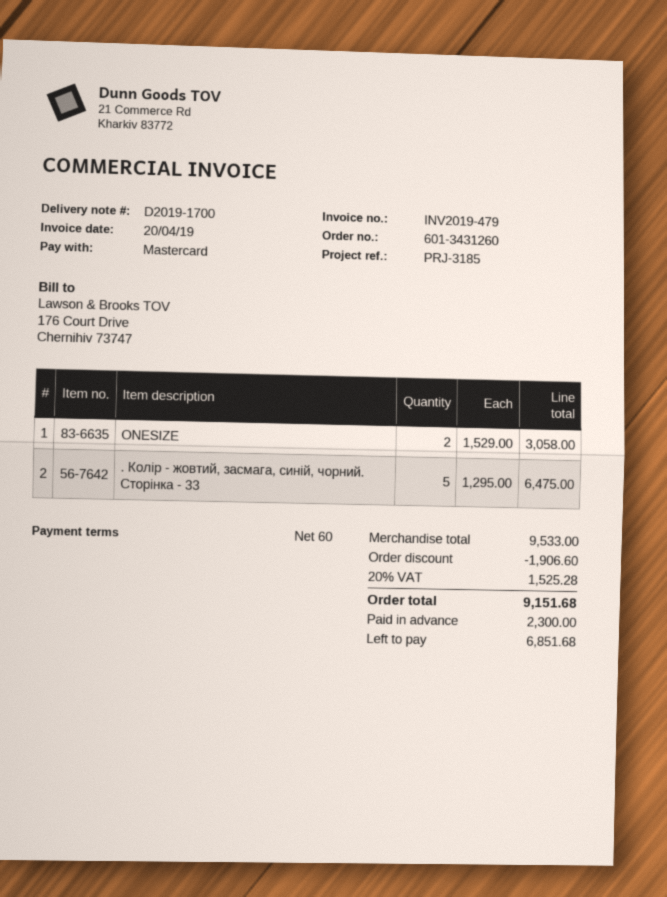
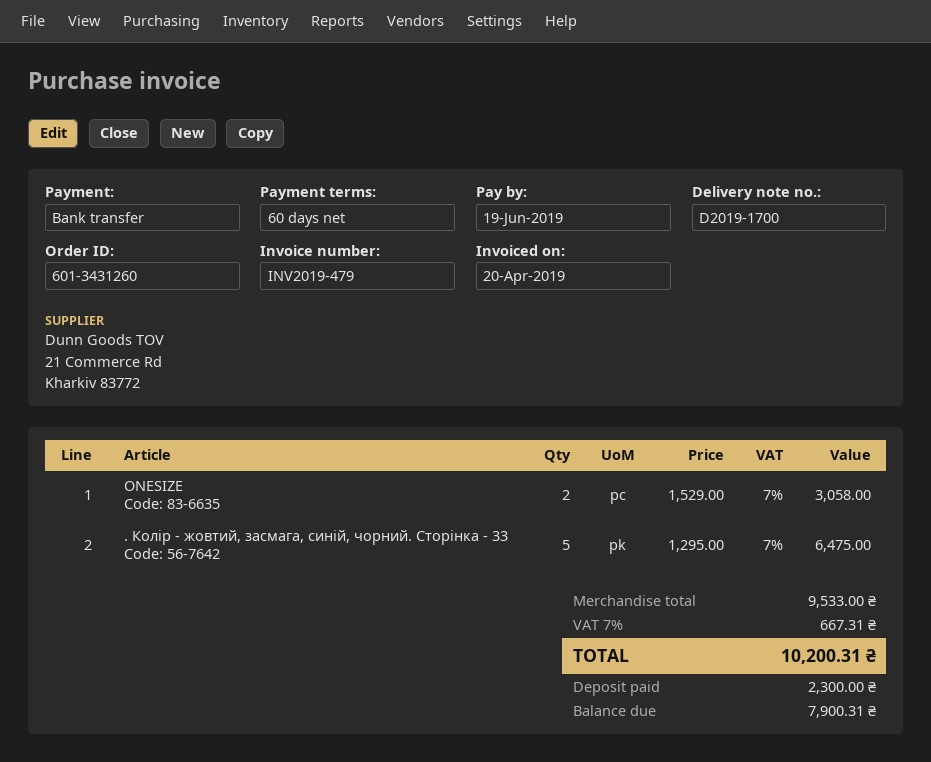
payment method: Mastercard -> bank transfer
discount: 1906.60 -> none
tax: 20% = 1525.28 -> 7% = 667.31
total: 9151.68 -> 10200.31
balance: 6851.68 -> 7900.31

